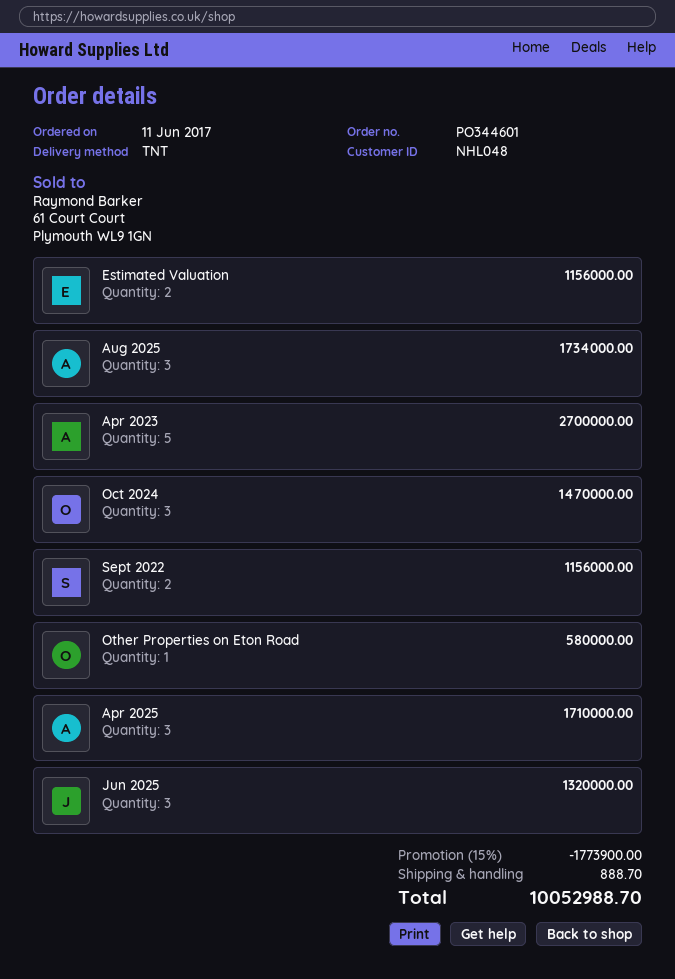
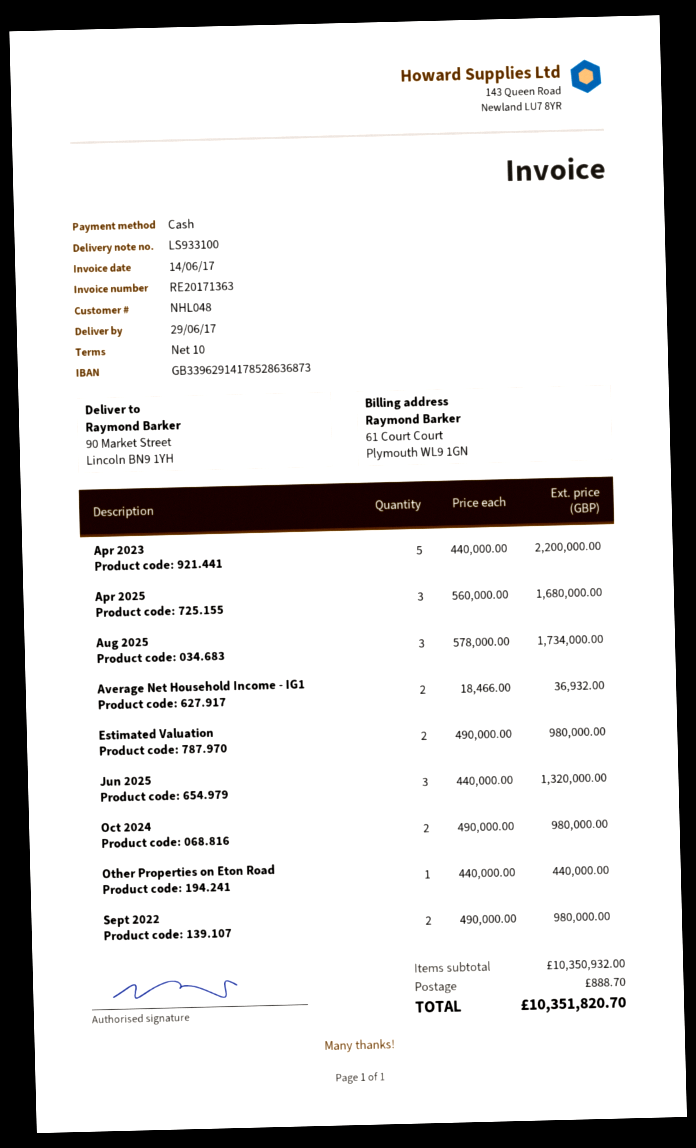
Estimated Valuation: 2 for 1156000.00 -> 2 for 980000.00
Apr 2023: 5 for 2700000.00 -> 5 for 2200000.00
Oct 2024: 3 for 1470000.00 -> 2 for 980000.00
Sept 2022: 2 for 1156000.00 -> 2 for 980000.00
Other Properties on Eton Road: 1 for 580000.00 -> 1 for 440000.00
Apr 2025: 3 for 1710000.00 -> 3 for 1680000.00
Average Net Household Income - IG1: none -> 2 for 36932.00
discount: 15% = 1773900.00 -> none
total: 10052988.70 -> 10351820.70

